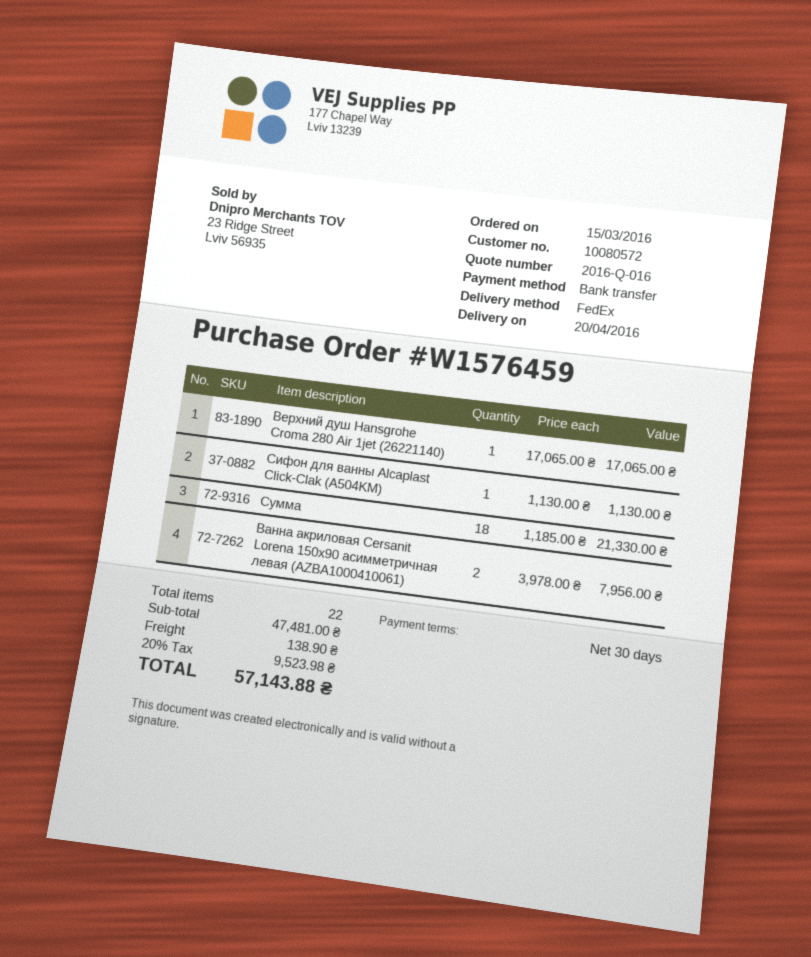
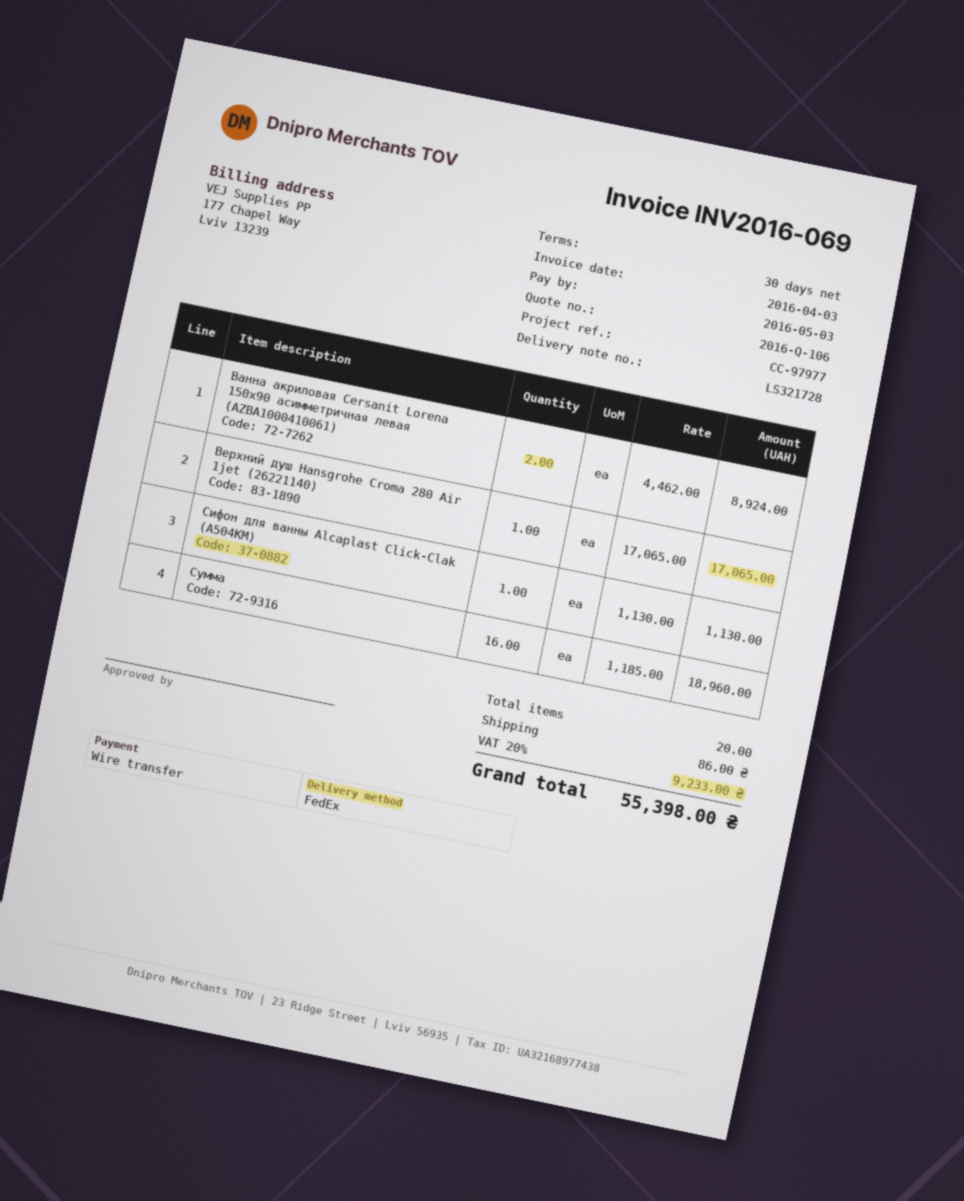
quote number: 2016-Q-016 -> 2016-Q-106
Сумма: 18 x 1185.00 = 21330.00 -> 16 x 1185.00 = 18960.00
Ванна акриловая Cersanit Lorena 150x90 асимметричная левая (AZBA1000410061): 2 x 3978.00 = 7956.00 -> 2 x 4462.00 = 8924.00
total quantity: 22 -> 20
shipping: 138.90 -> 86.00
tax: 20% = 9523.98 -> 20% = 9233.00
total: 57143.88 -> 55398.00

